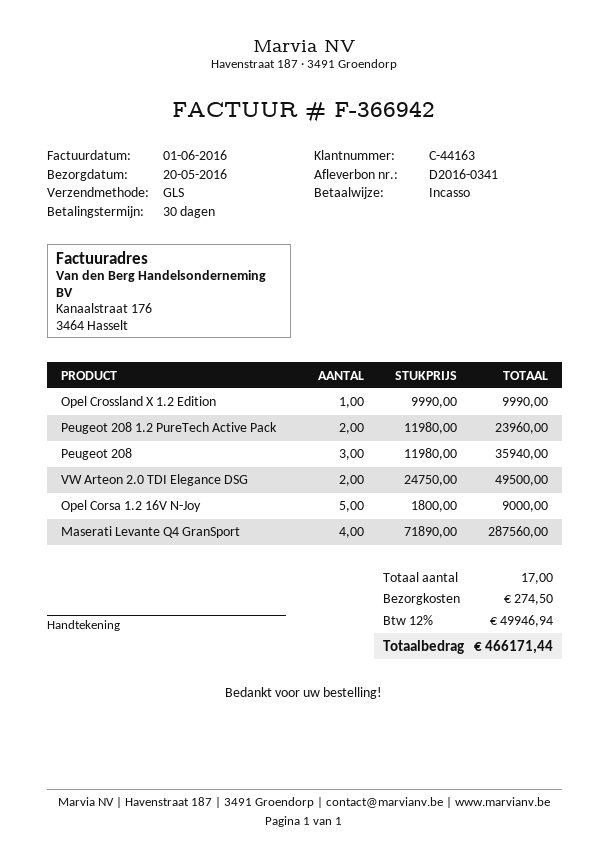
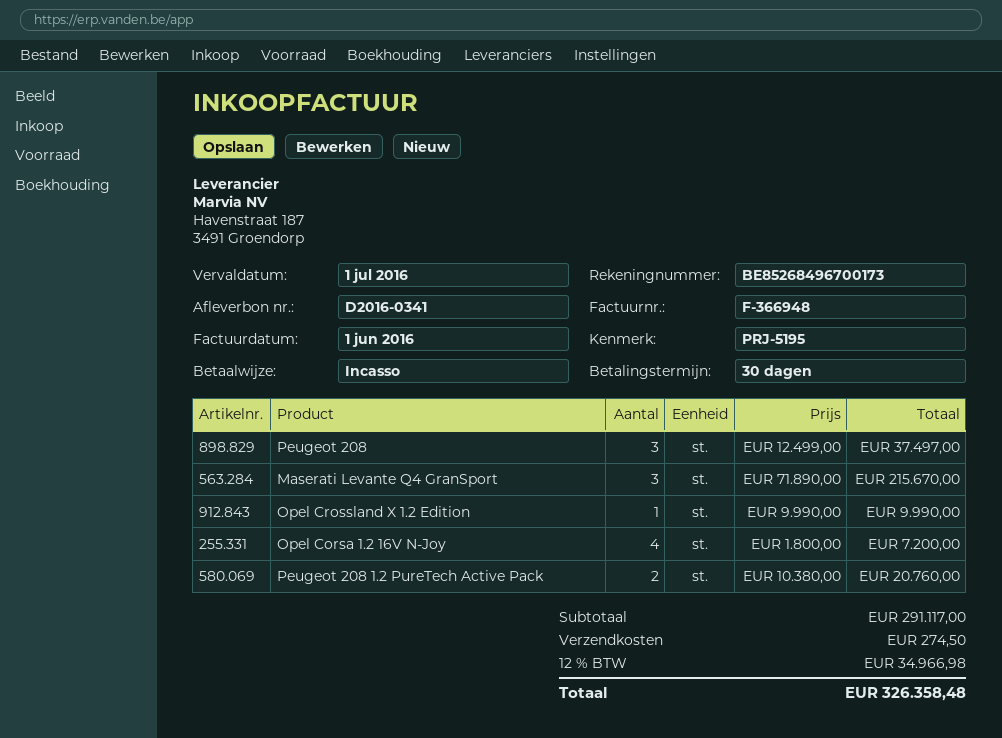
invoice number: F-366942 -> F-366948
Peugeot 208 1.2 PureTech Active Pack: 2 x 11980.00 = 23960.00 -> 2 x 10380.00 = 20760.00
Peugeot 208: 3 x 11980.00 = 35940.00 -> 3 x 12499.00 = 37497.00
VW Arteon 2.0 TDI Elegance DSG: 2 x 24750.00 = 49500.00 -> none
Opel Corsa 1.2 16V N-Joy: 5 x 1800.00 = 9000.00 -> 4 x 1800.00 = 7200.00
Maserati Levante Q4 GranSport: 4 x 71890.00 = 287560.00 -> 3 x 71890.00 = 215670.00
tax: 12% = 49946.94 -> 12% = 34966.98
total: 466171.44 -> 326358.48

